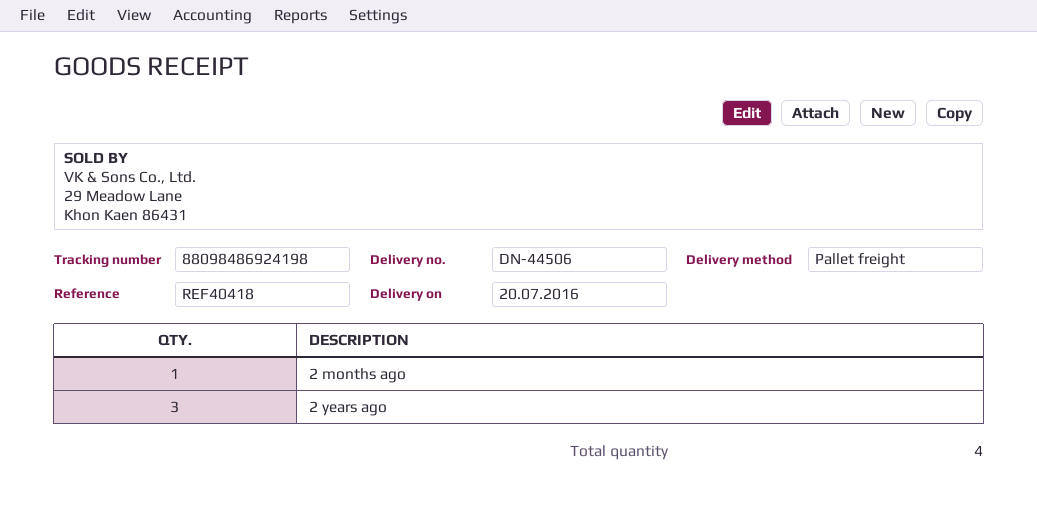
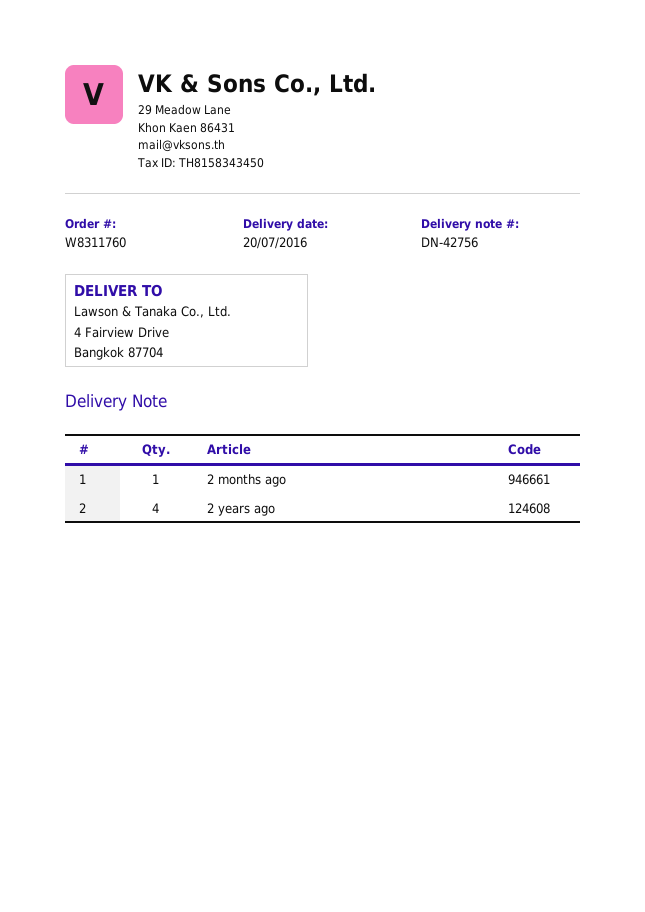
delivery note number: DN-44506 -> DN-42756
2 years ago: 3 -> 4

